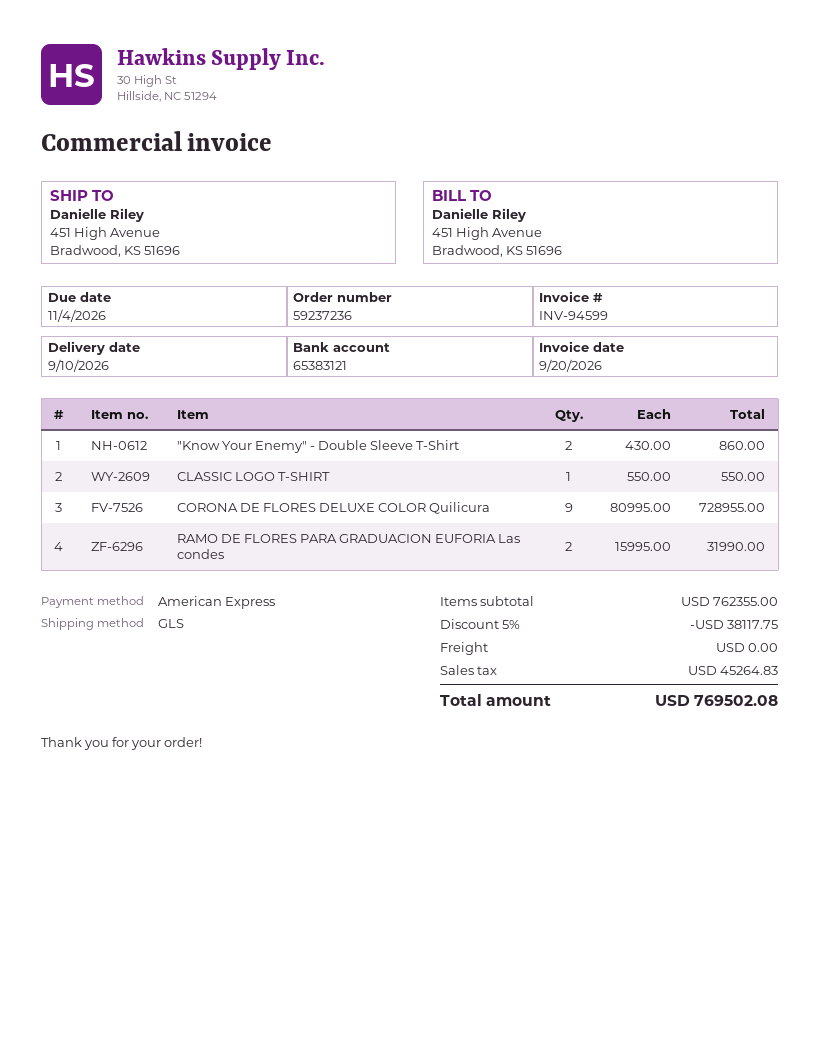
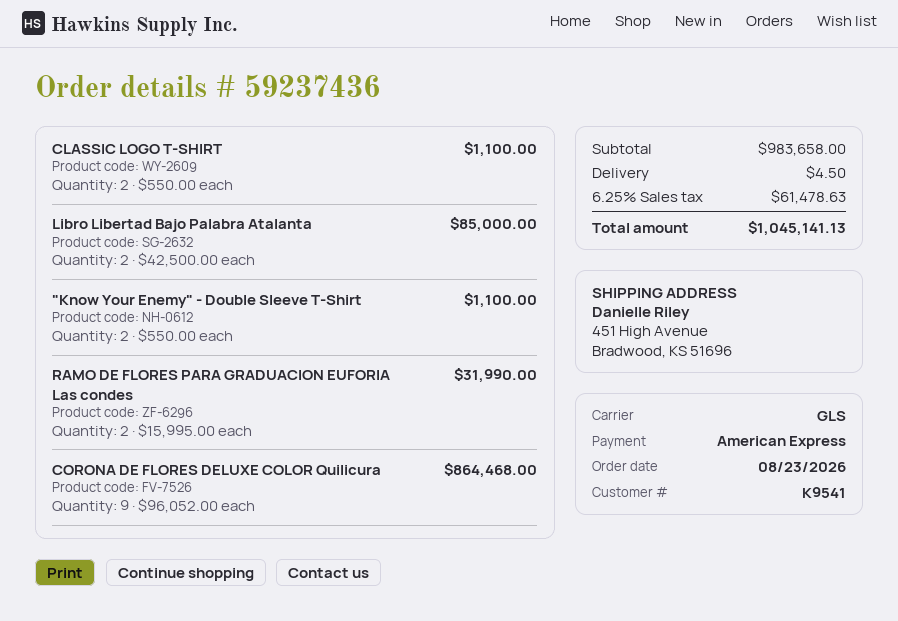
order number: 59237236 -> 59237436
"Know Your Enemy" - Double Sleeve T-Shirt: 2 x 430.00 = 860.00 -> 2 x 550.00 = 1100.00
CLASSIC LOGO T-SHIRT: 1 x 550.00 = 550.00 -> 2 x 550.00 = 1100.00
CORONA DE FLORES DELUXE COLOR Quilicura: 9 x 80995.00 = 728955.00 -> 9 x 96052.00 = 864468.00
Libro Libertad Bajo Palabra Atalanta: none -> 2 x 42500.00 = 85000.00
subtotal: 762355.00 -> 983658.00
discount: 5% = 38117.75 -> none
shipping: 0.00 -> 4.50
tax: 45264.83 -> 61478.63
total: 769502.08 -> 1045141.13

